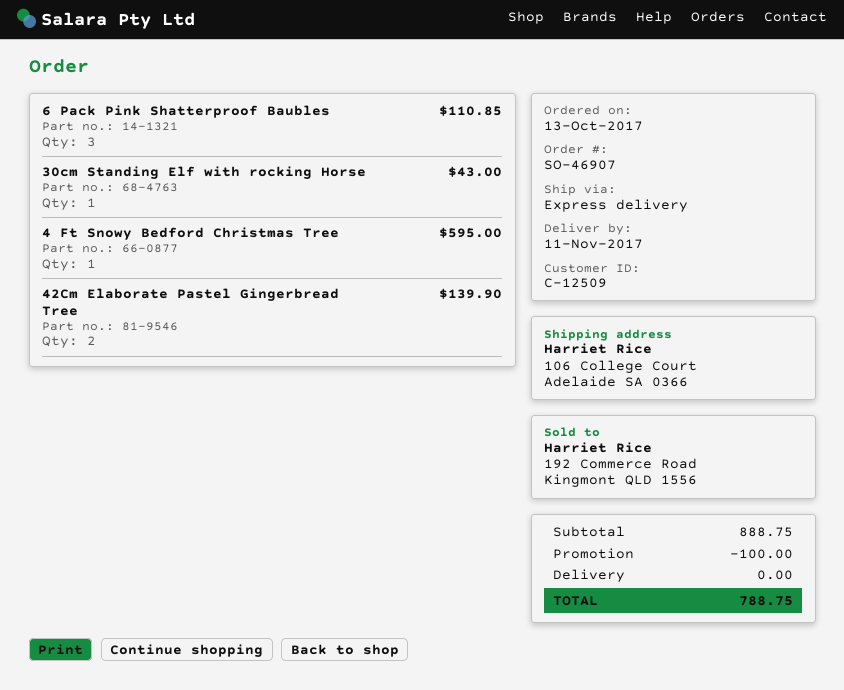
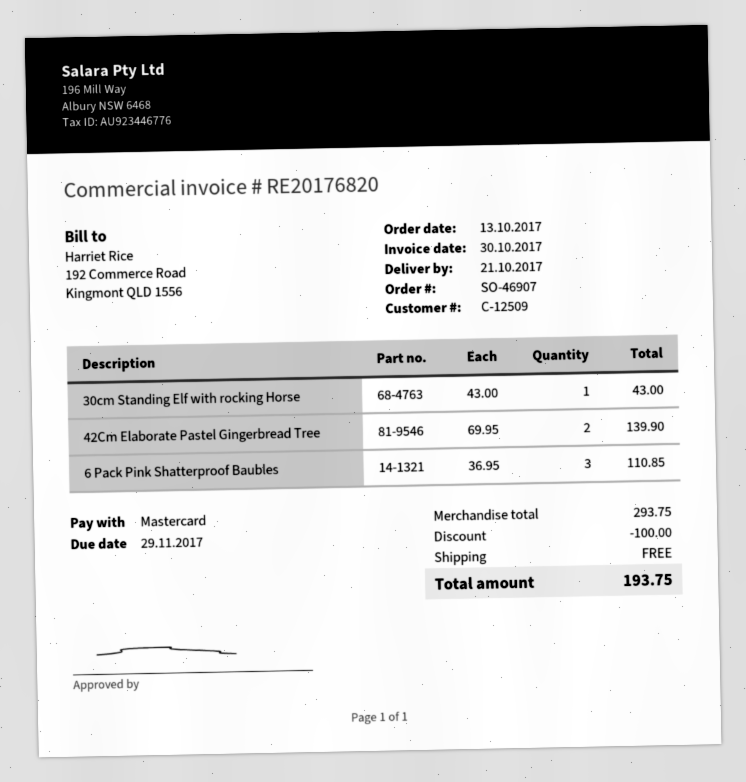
delivery date: 2017-11-11 -> 2017-10-21
4 Ft Snowy Bedford Christmas Tree: 1 for 595.00 -> none
subtotal: 888.75 -> 293.75
total: 788.75 -> 193.75

